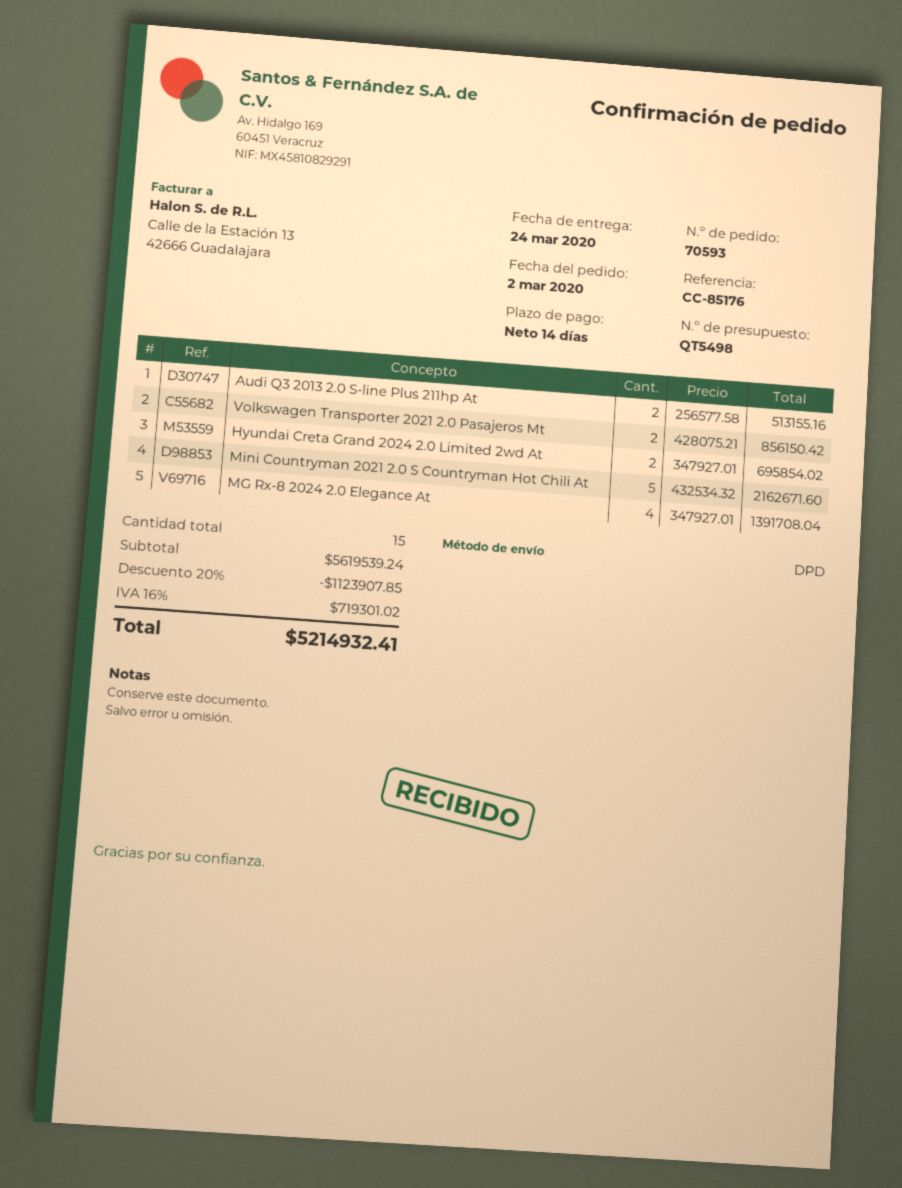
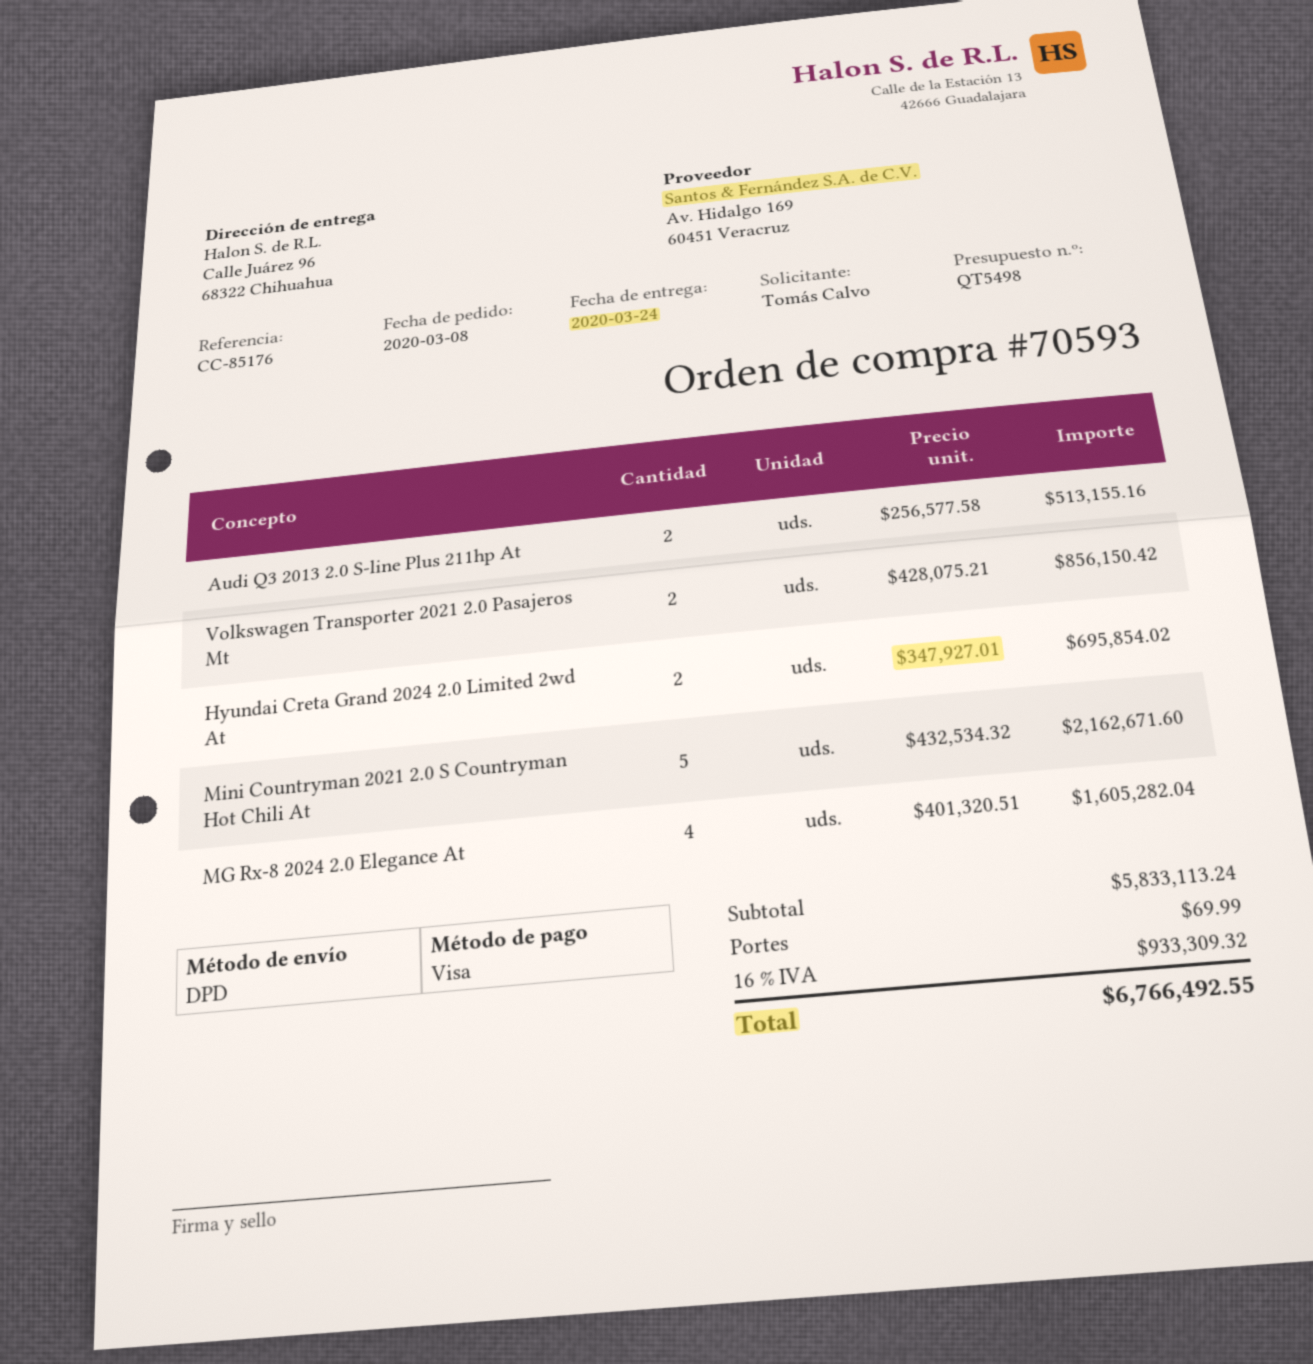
order date: 2020-03-02 -> 2020-03-08
MG Rx-8 2024 2.0 Elegance At: 4 x 347927.01 = 1391708.04 -> 4 x 401320.51 = 1605282.04
subtotal: 5619539.24 -> 5833113.24
discount: 20% = 1123907.85 -> none
shipping: none -> 69.99
tax: 16% = 719301.02 -> 16% = 933309.32
total: 5214932.41 -> 6766492.55

